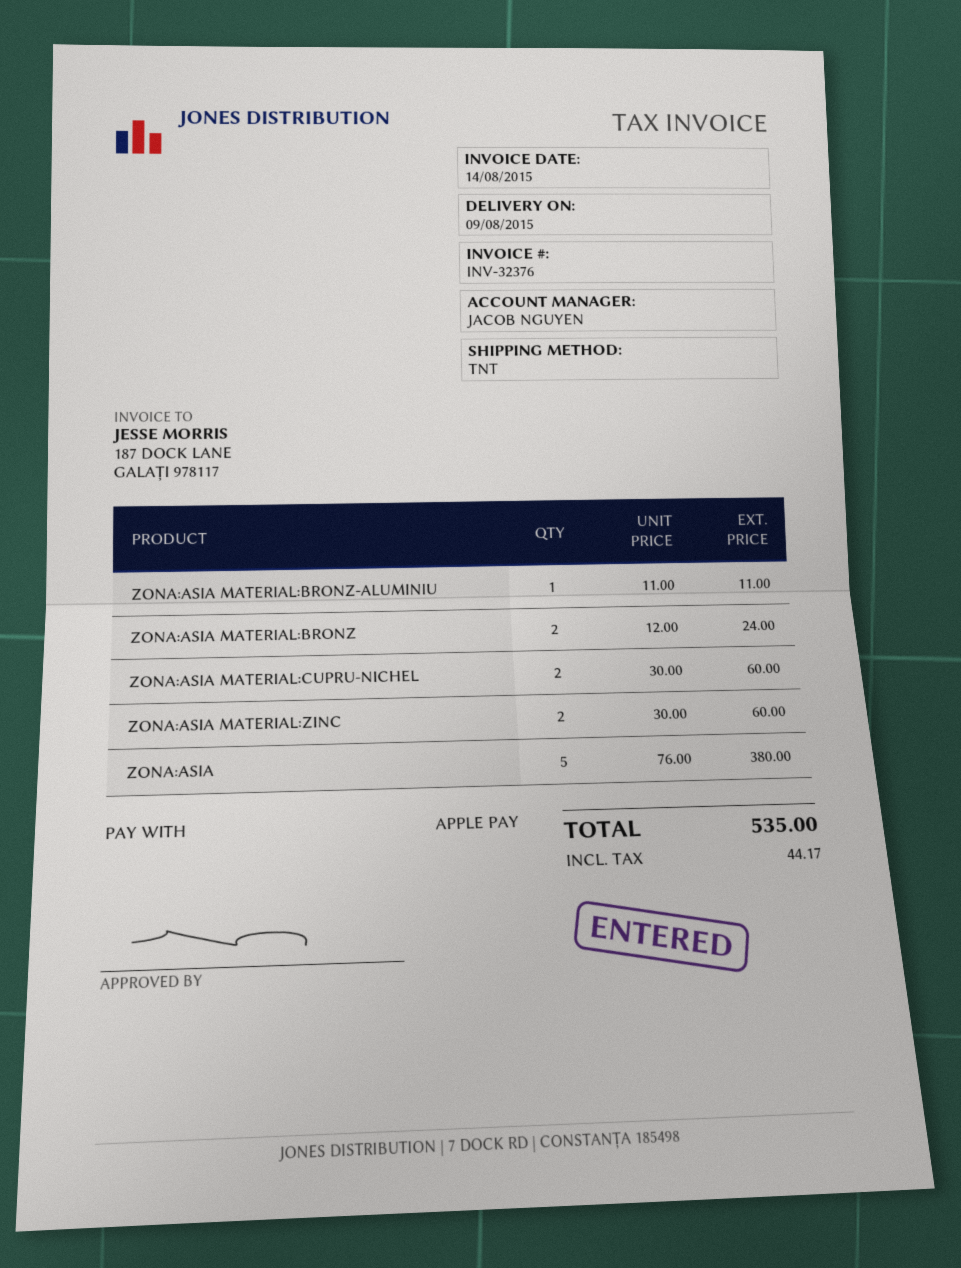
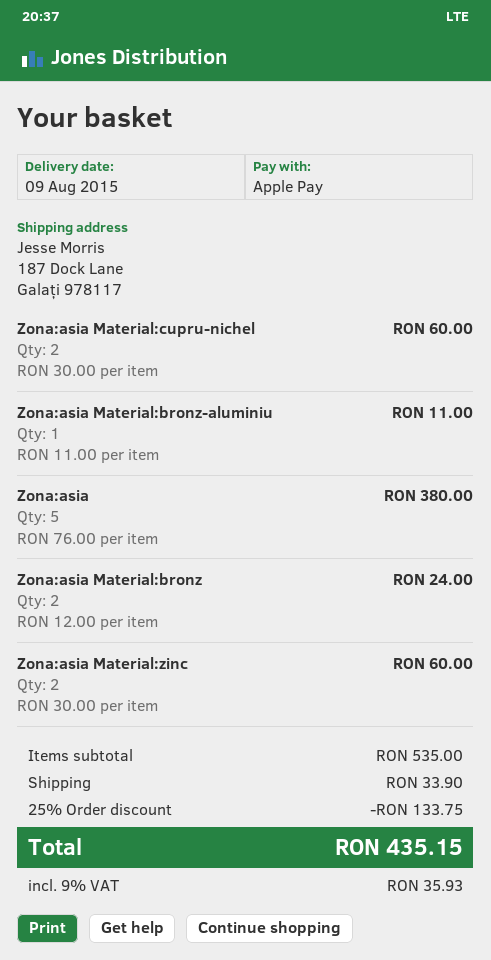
discount: none -> 25% = 133.75
shipping: none -> 33.90
tax: 44.17 -> 35.93
total: 535.00 -> 435.15

